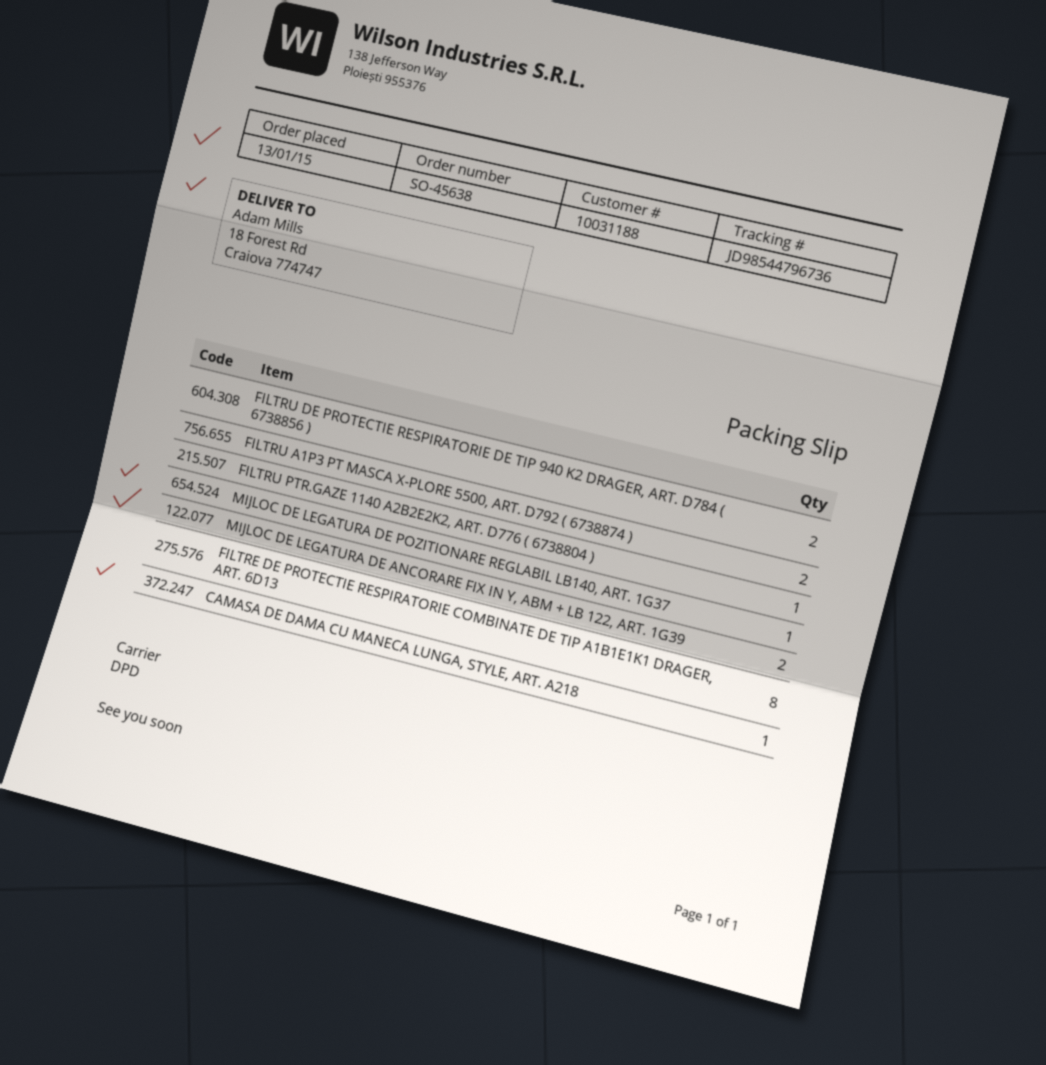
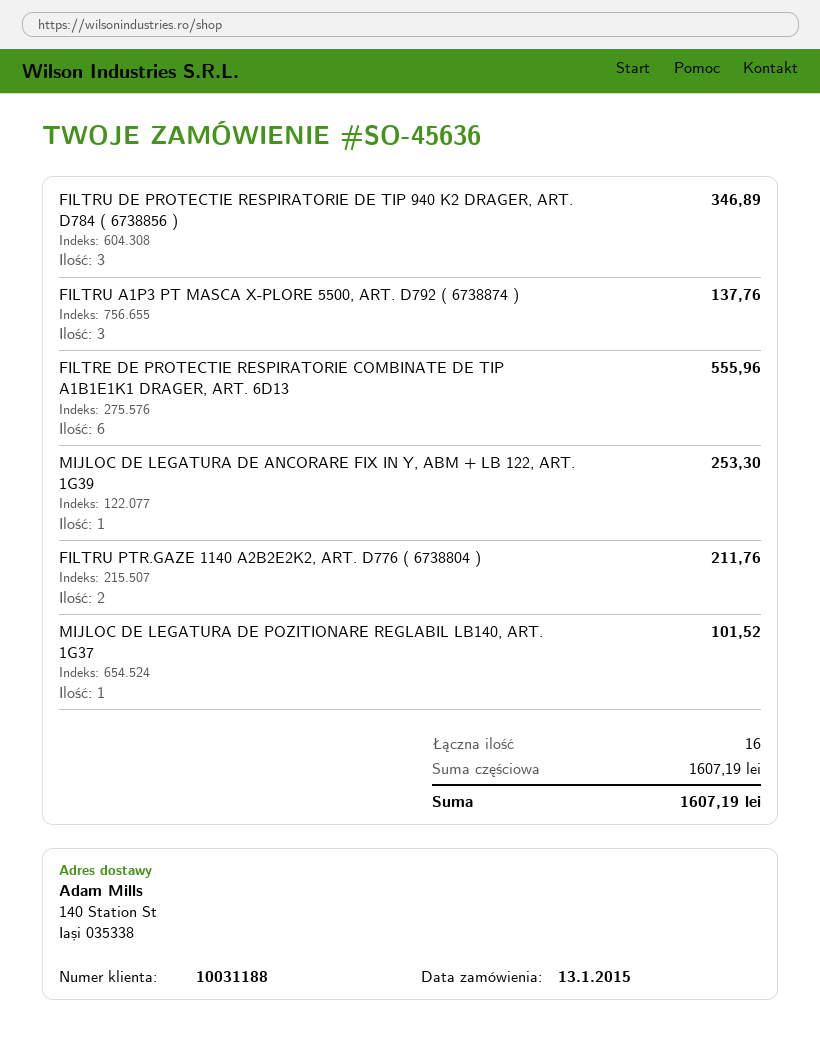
order number: SO-45638 -> SO-45636
ship to: 18 Forest Rd, Craiova 774747 -> 140 Station St, Iași 035338
FILTRU DE PROTECTIE RESPIRATORIE DE TIP 940 K2 DRAGER, ART. D784 ( 6738856 ): 2 -> 3
FILTRU A1P3 PT MASCA X-PLORE 5500, ART. D792 ( 6738874 ): 2 -> 3
FILTRU PTR.GAZE 1140 A2B2E2K2, ART. D776 ( 6738804 ): 1 -> 2
MIJLOC DE LEGATURA DE ANCORARE FIX IN Y, ABM + LB 122, ART. 1G39: 2 -> 1
FILTRE DE PROTECTIE RESPIRATORIE COMBINATE DE TIP A1B1E1K1 DRAGER, ART. 6D13: 8 -> 6
CAMASA DE DAMA CU MANECA LUNGA, STYLE, ART. A218: 1 -> none

